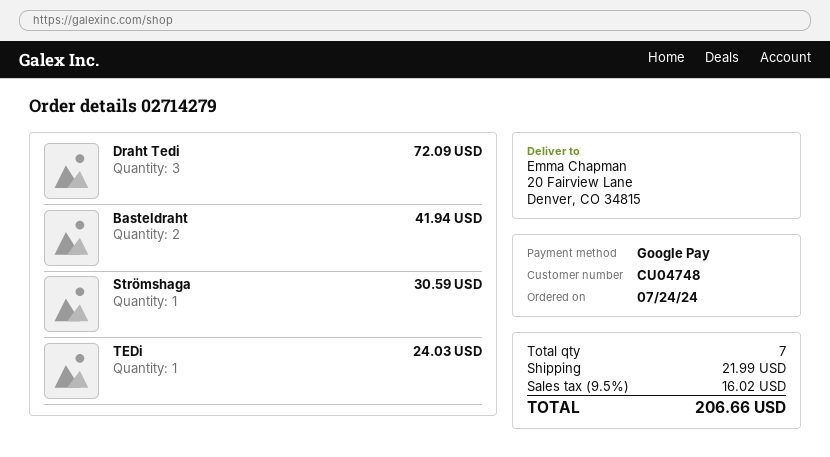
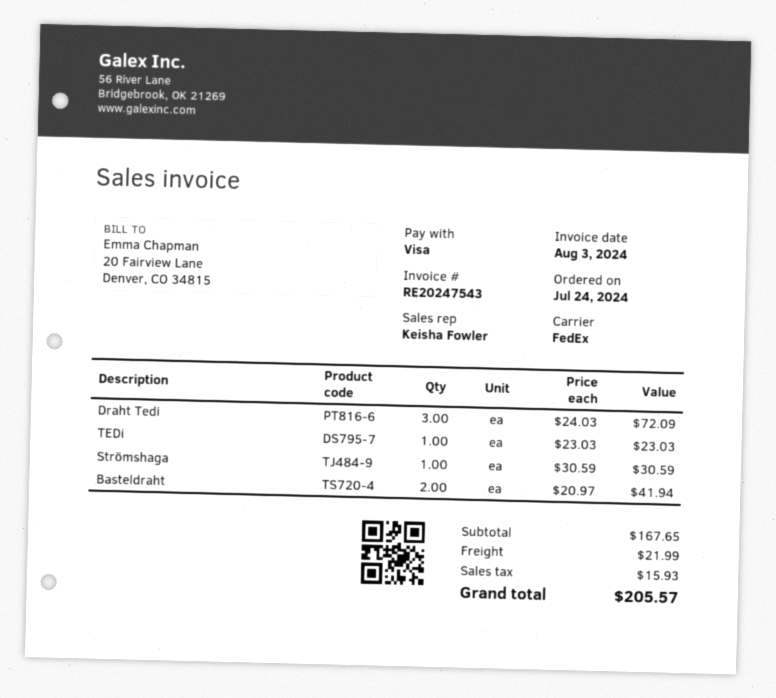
payment method: Google Pay -> Visa
TEDi: 1 for 24.03 -> 1 for 23.03
tax: 16.02 -> 15.93
total: 206.66 -> 205.57

